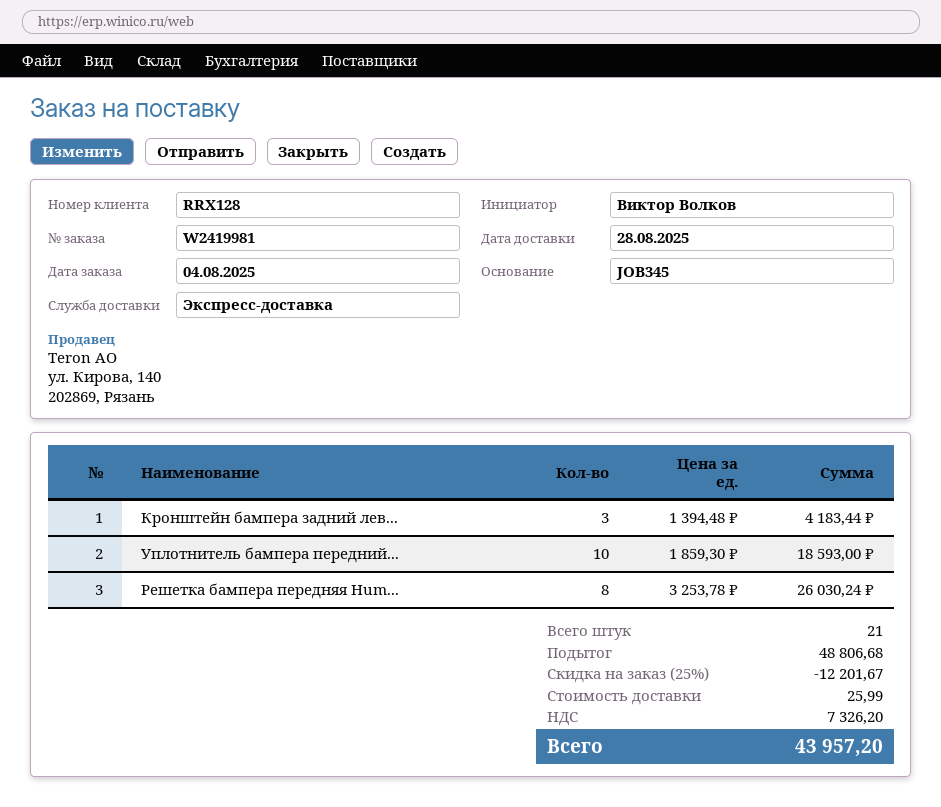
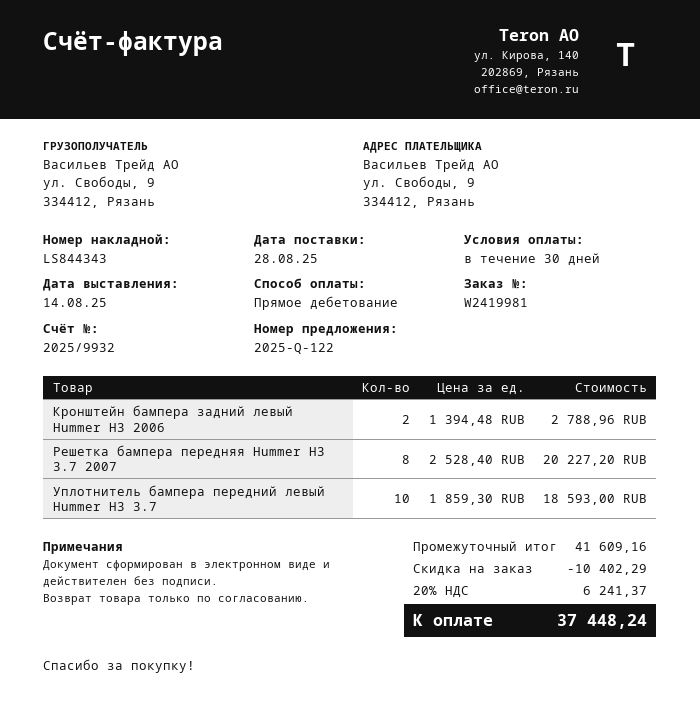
Кронштейн бампера задний лев...: 3 x 1394.48 = 4183.44 -> 2 x 1394.48 = 2788.96
Решетка бампера передняя Hum...: 8 x 3253.78 = 26030.24 -> 8 x 2528.40 = 20227.20
subtotal: 48806.68 -> 41609.16
discount: 12201.67 -> 10402.29
shipping: 25.99 -> none
tax: 7326.20 -> 6241.37
total: 43957.20 -> 37448.24

